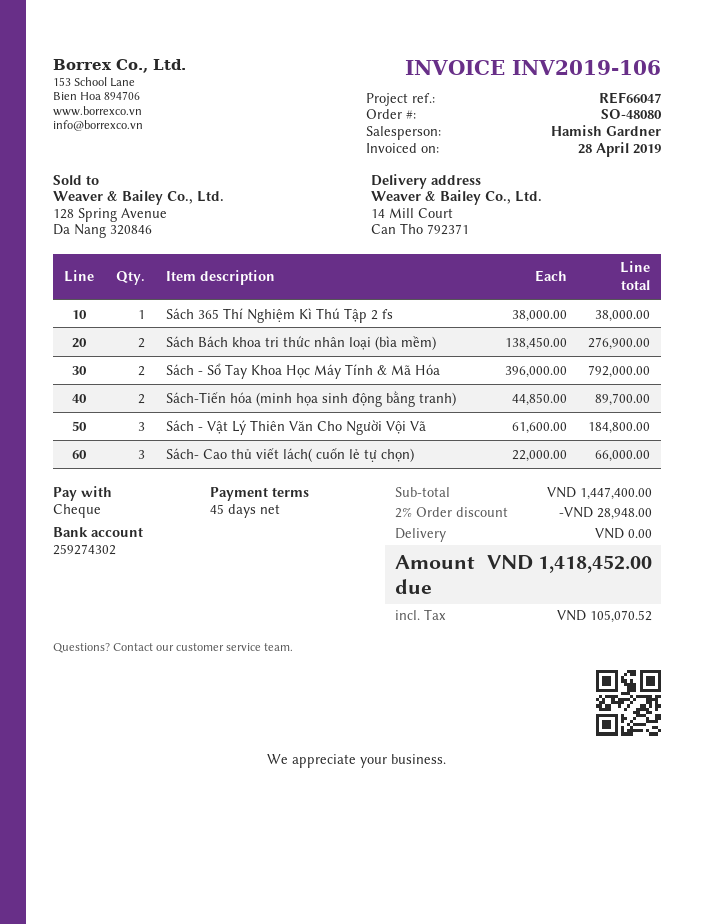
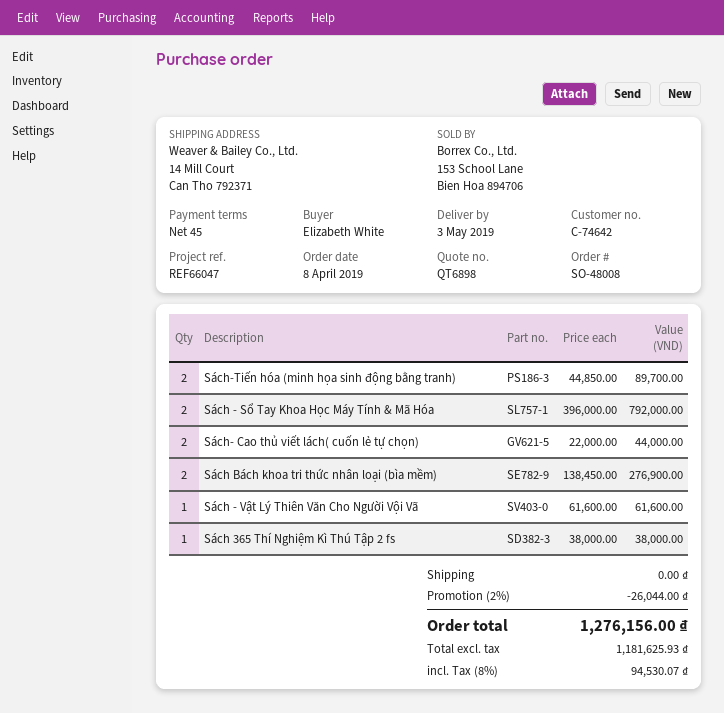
order number: SO-48080 -> SO-48008
Sách - Vật Lý Thiên Văn Cho Người Vội Vã: 3 x 61600.00 = 184800.00 -> 1 x 61600.00 = 61600.00
Sách- Cao thủ viết lách( cuốn lẻ tự chọn): 3 x 22000.00 = 66000.00 -> 2 x 22000.00 = 44000.00
discount: 2% = 28948.00 -> 2% = 26044.00
tax: 105070.52 -> 94530.07
total: 1418452.00 -> 1276156.00

